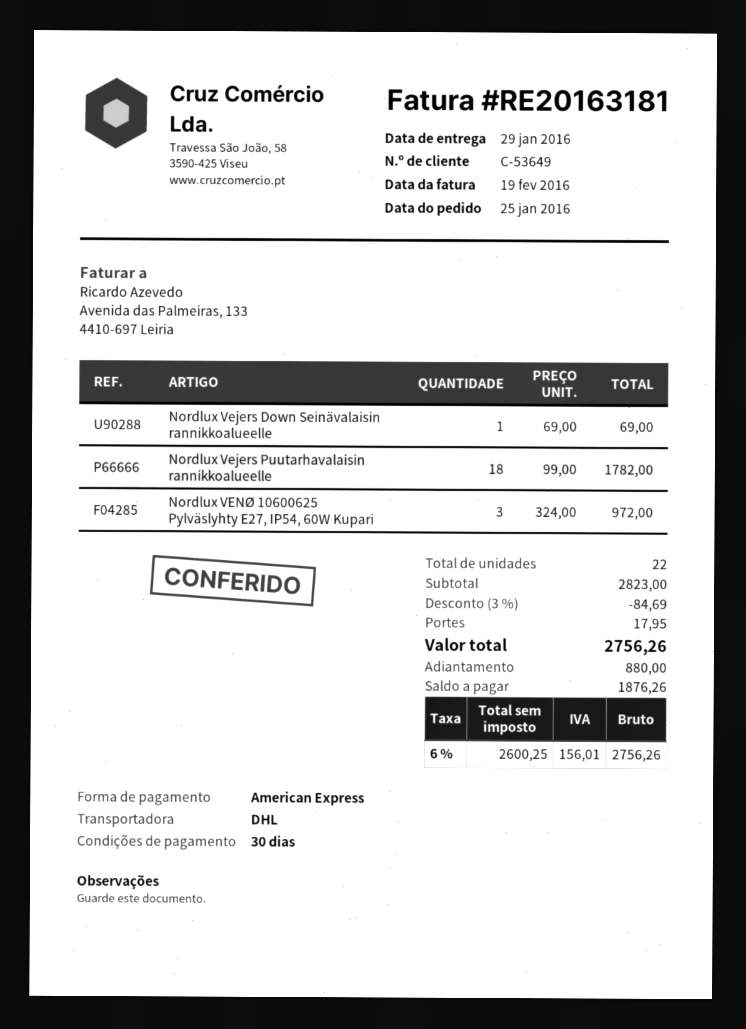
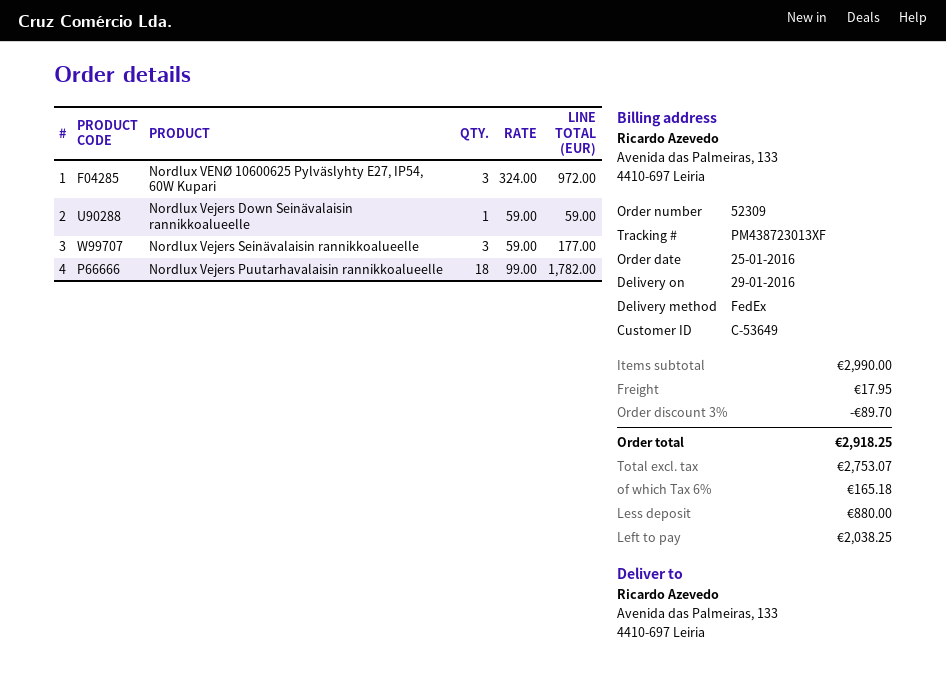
shipping method: DHL -> FedEx
Nordlux Vejers Down Seinävalaisin rannikkoalueelle: 1 x 69.00 = 69.00 -> 1 x 59.00 = 59.00
Nordlux Vejers Seinävalaisin rannikkoalueelle: none -> 3 x 59.00 = 177.00
subtotal: 2823.00 -> 2990.00
discount: 3% = 84.69 -> 3% = 89.70
net: 2600.25 -> 2753.07
tax: 6% = 156.01 -> 6% = 165.18
total: 2756.26 -> 2918.25
balance: 1876.26 -> 2038.25

